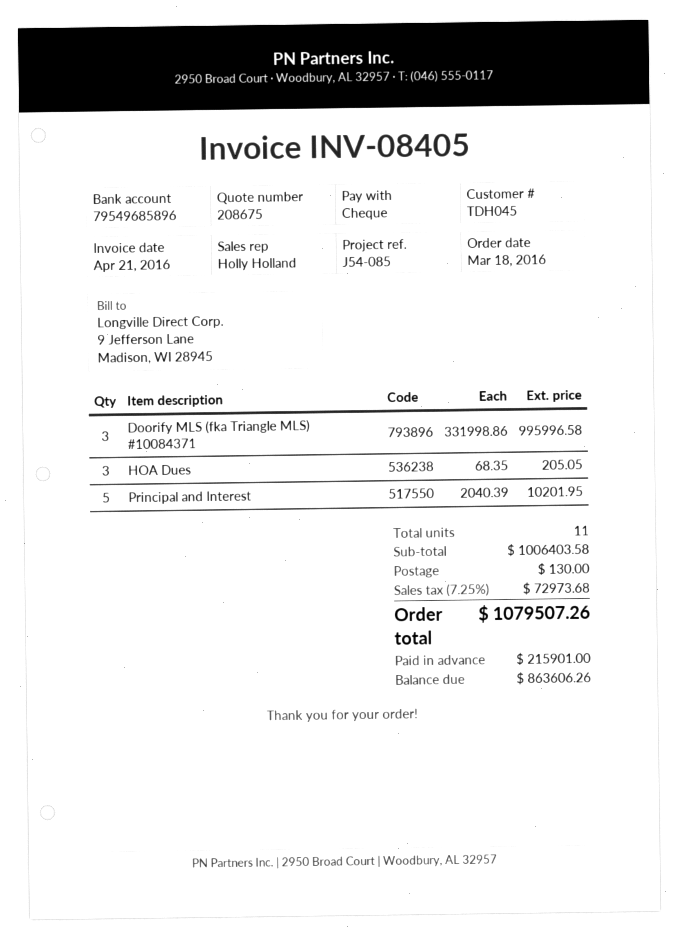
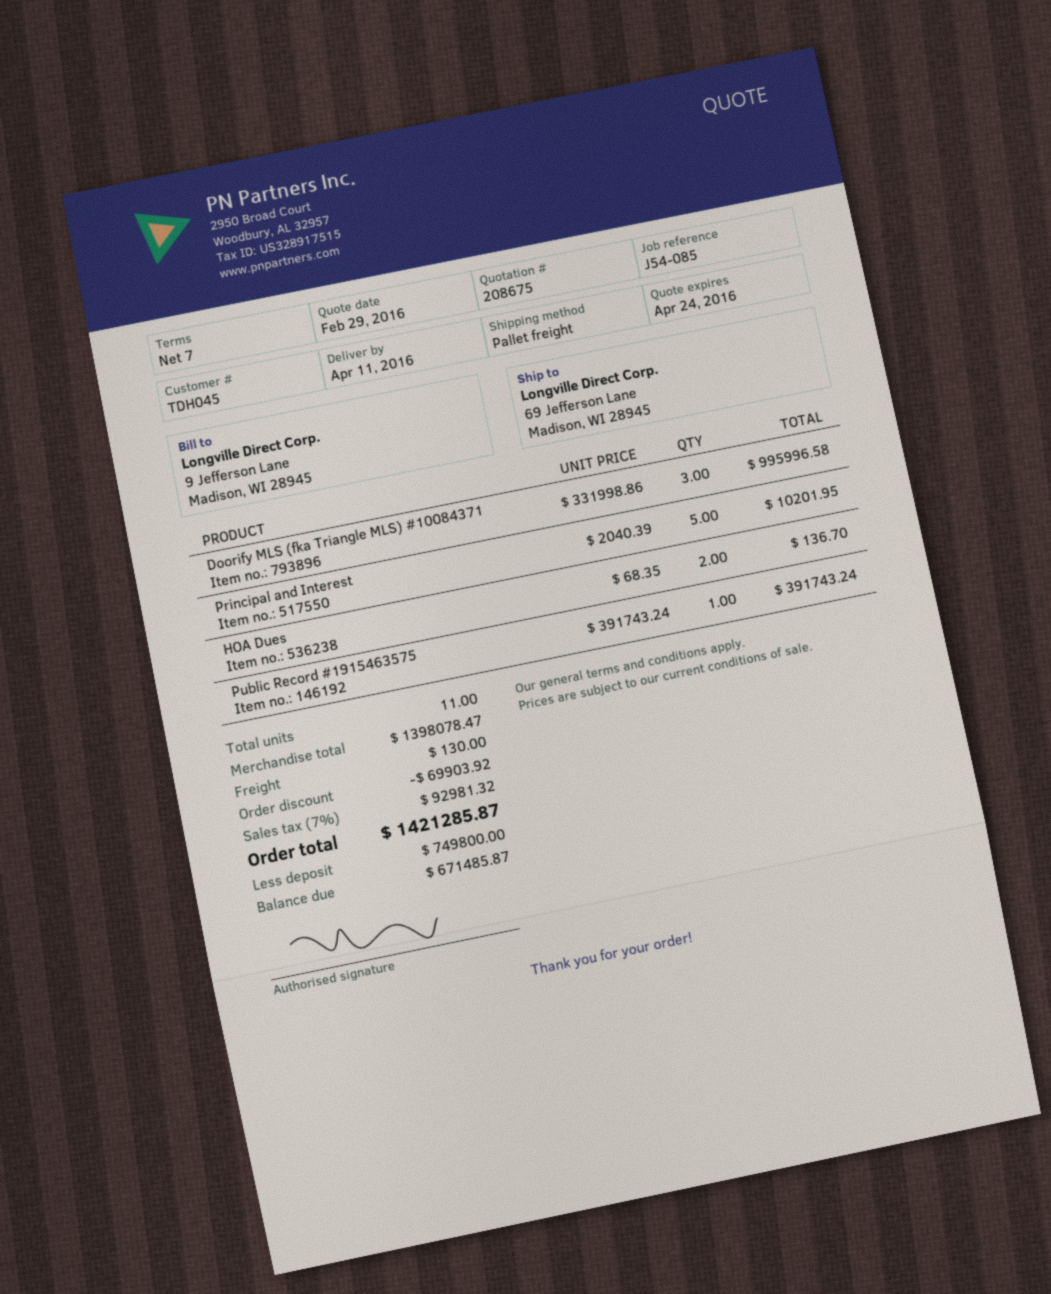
HOA Dues: 3 x 68.35 = 205.05 -> 2 x 68.35 = 136.70
Public Record #1915463575: none -> 1 x 391743.24 = 391743.24
subtotal: 1006403.58 -> 1398078.47
discount: none -> 69903.92
tax: 7.25% = 72973.68 -> 7% = 92981.32
total: 1079507.26 -> 1421285.87
deposit: 215901.00 -> 749800.00
balance: 863606.26 -> 671485.87

